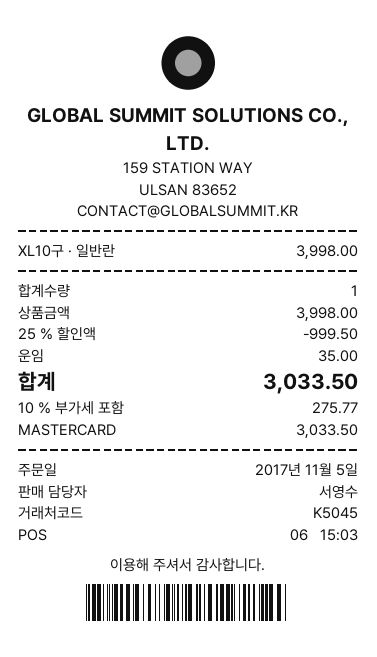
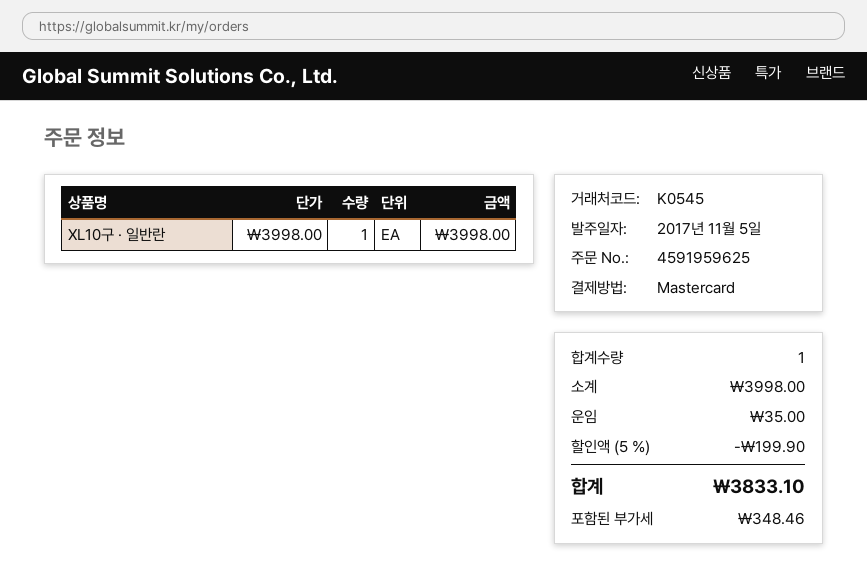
customer number: K5045 -> K0545
discount: 25% = 999.50 -> 5% = 199.90
tax: 275.77 -> 348.46
total: 3033.50 -> 3833.10

